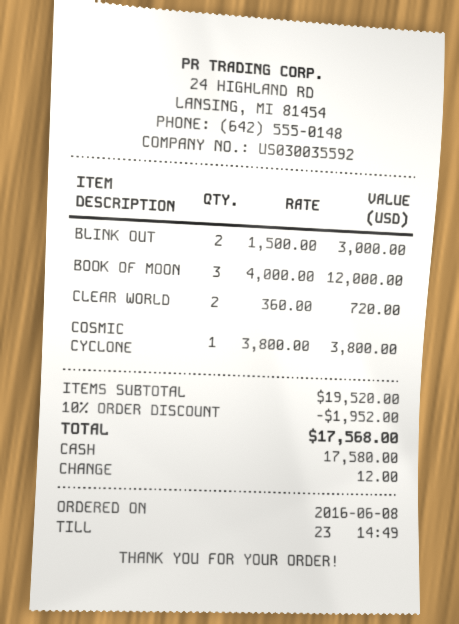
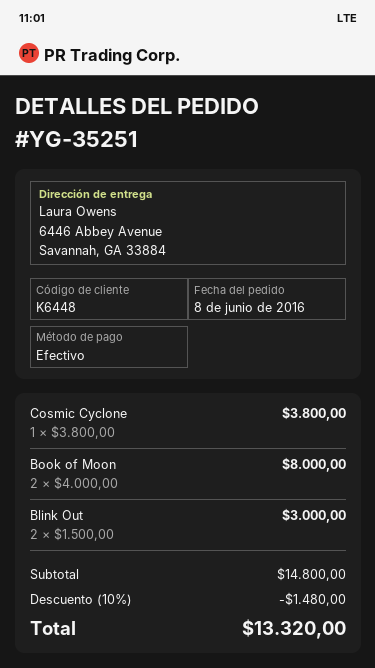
BOOK OF MOON: 3 x 4000.00 = 12000.00 -> 2 x 4000.00 = 8000.00
CLEAR WORLD: 2 x 360.00 = 720.00 -> none
subtotal: 19520.00 -> 14800.00
discount: 10% = 1952.00 -> 10% = 1480.00
total: 17568.00 -> 13320.00

